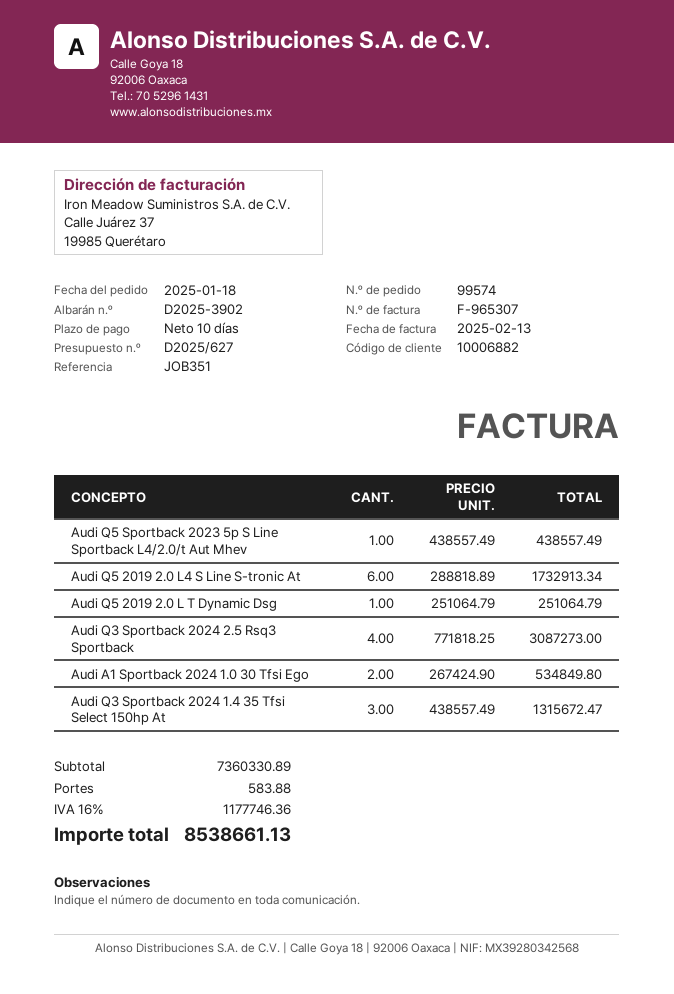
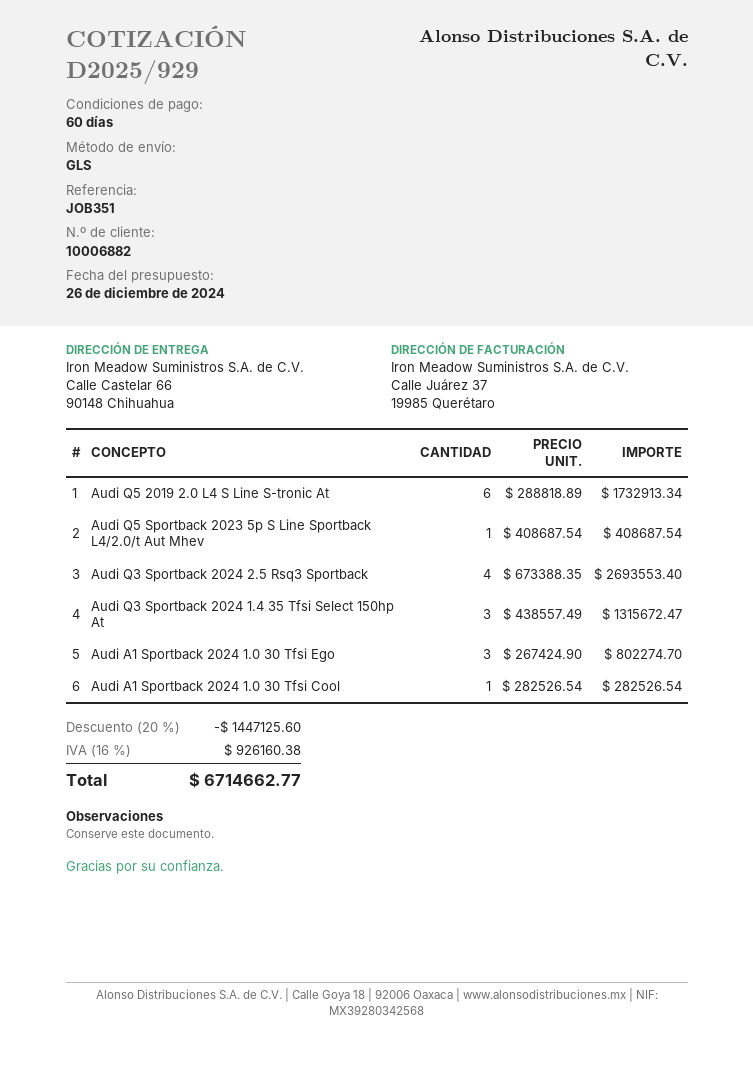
quote number: D2025/627 -> D2025/929
payment terms: 10 days -> 60 days
Audi Q5 Sportback 2023 5p S Line Sportback L4/2.0/t Aut Mhev: 1 x 438557.49 = 438557.49 -> 1 x 408687.54 = 408687.54
Audi Q5 2019 2.0 L T Dynamic Dsg: 1 x 251064.79 = 251064.79 -> none
Audi Q3 Sportback 2024 2.5 Rsq3 Sportback: 4 x 771818.25 = 3087273.00 -> 4 x 673388.35 = 2693553.40
Audi A1 Sportback 2024 1.0 30 Tfsi Ego: 2 x 267424.90 = 534849.80 -> 3 x 267424.90 = 802274.70
Audi A1 Sportback 2024 1.0 30 Tfsi Cool: none -> 1 x 282526.54 = 282526.54
discount: none -> 20% = 1447125.60
shipping: 583.88 -> none
tax: 16% = 1177746.36 -> 16% = 926160.38
total: 8538661.13 -> 6714662.77

